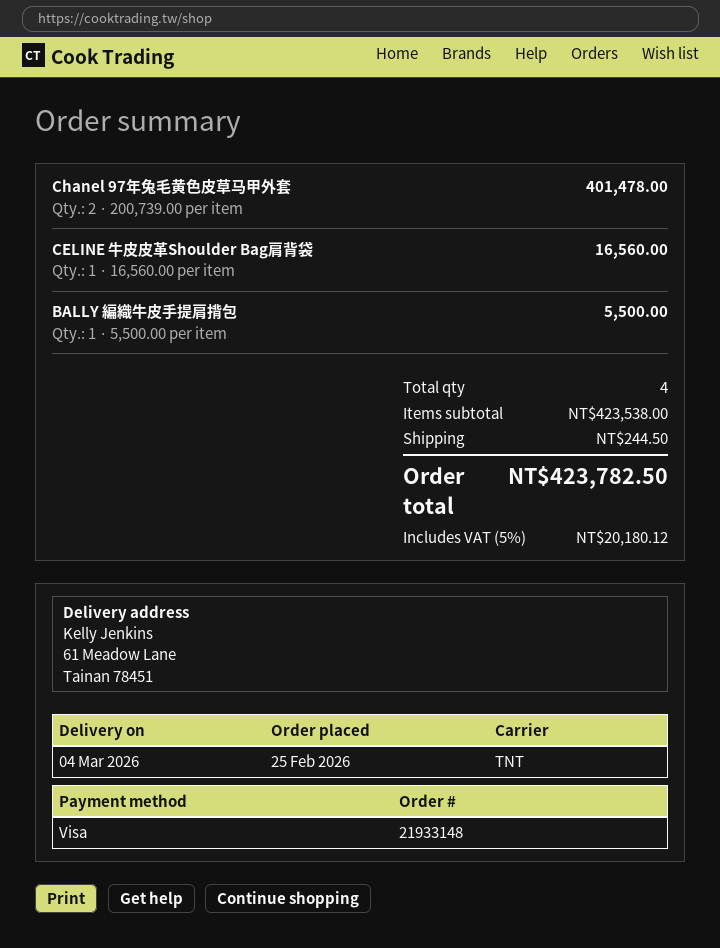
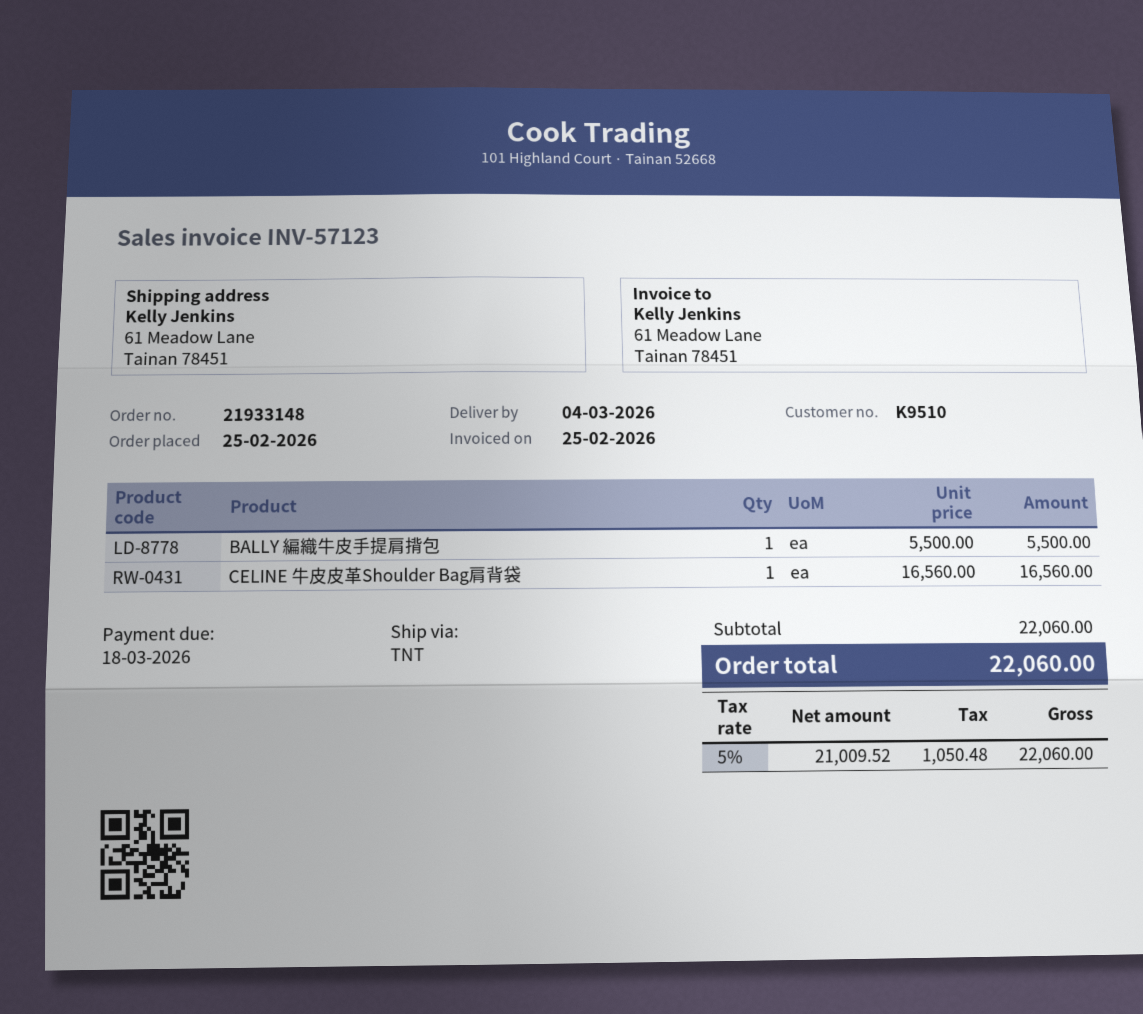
Chanel 97年兔毛黄色皮草马甲外套: 2 x 200739.00 = 401478.00 -> none
subtotal: 423538.00 -> 22060.00
shipping: 244.50 -> none
tax: 5% = 20180.12 -> 5% = 1050.48
total: 423782.50 -> 22060.00

